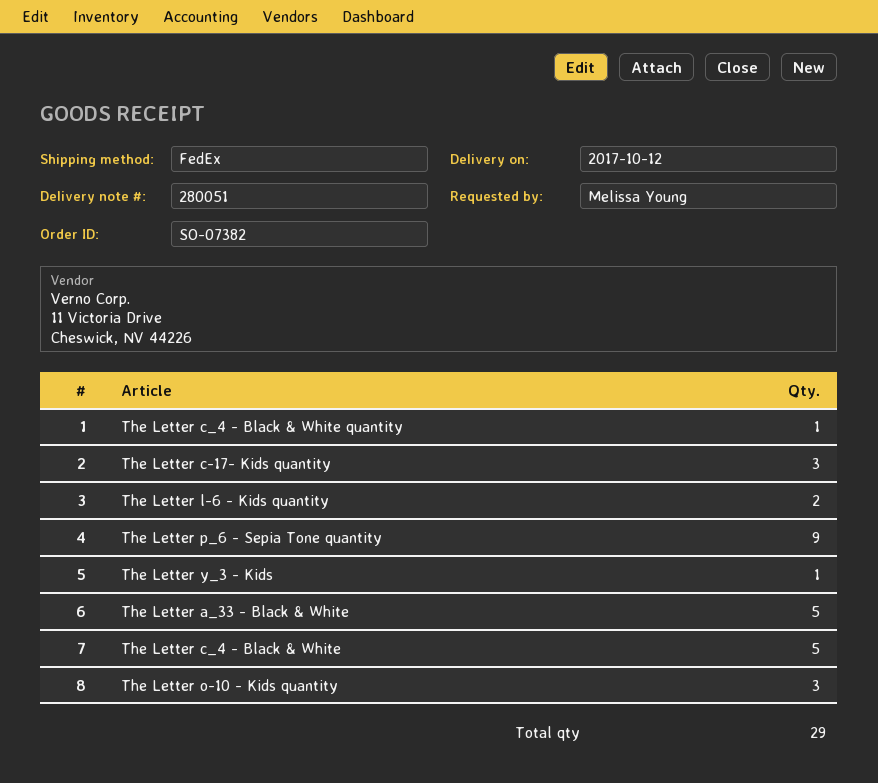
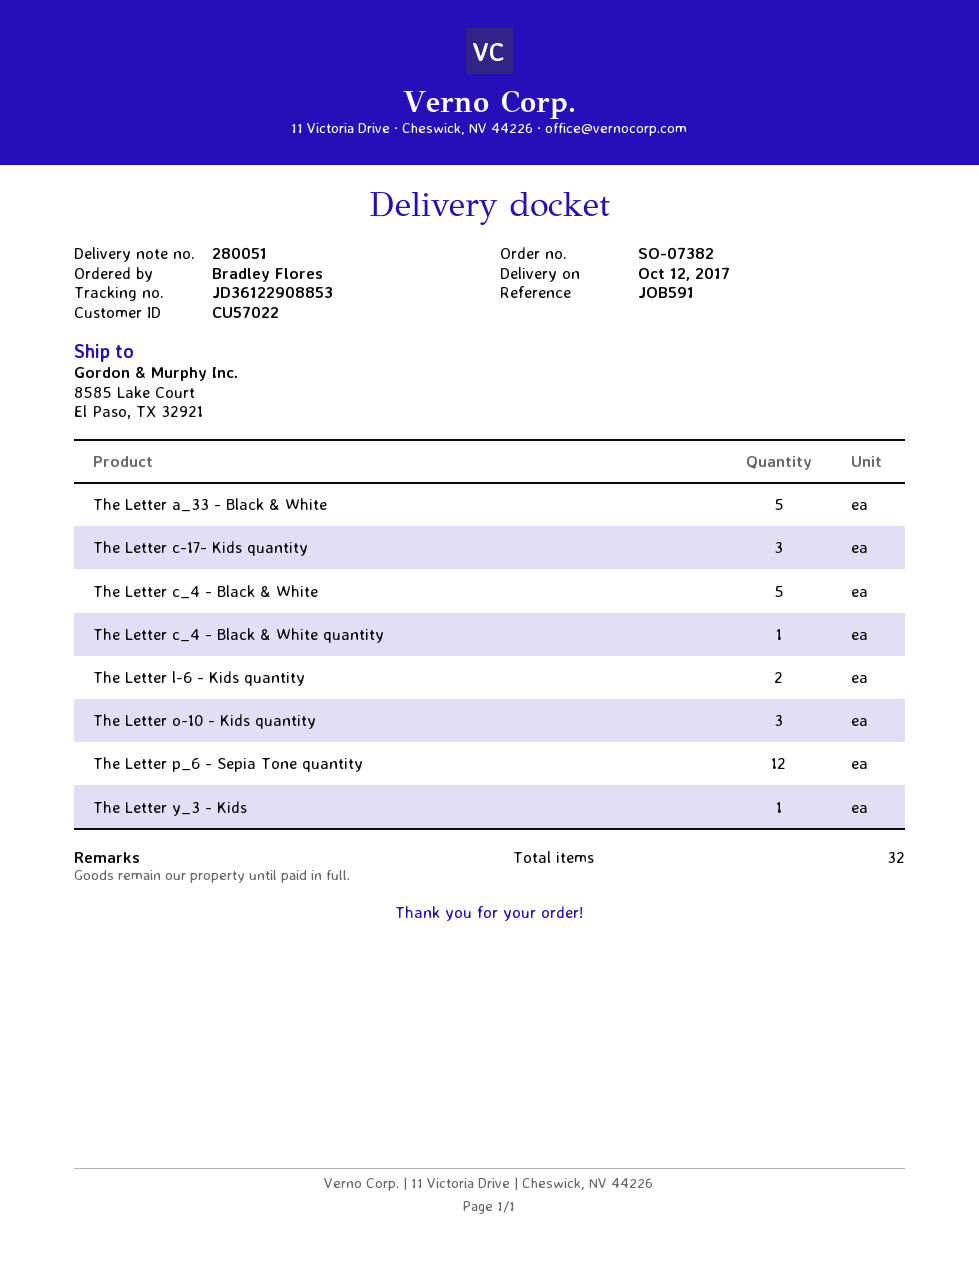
ordered by: Melissa Young -> Bradley Flores
The Letter p_6 - Sepia Tone quantity: 9 -> 12
total quantity: 29 -> 32

